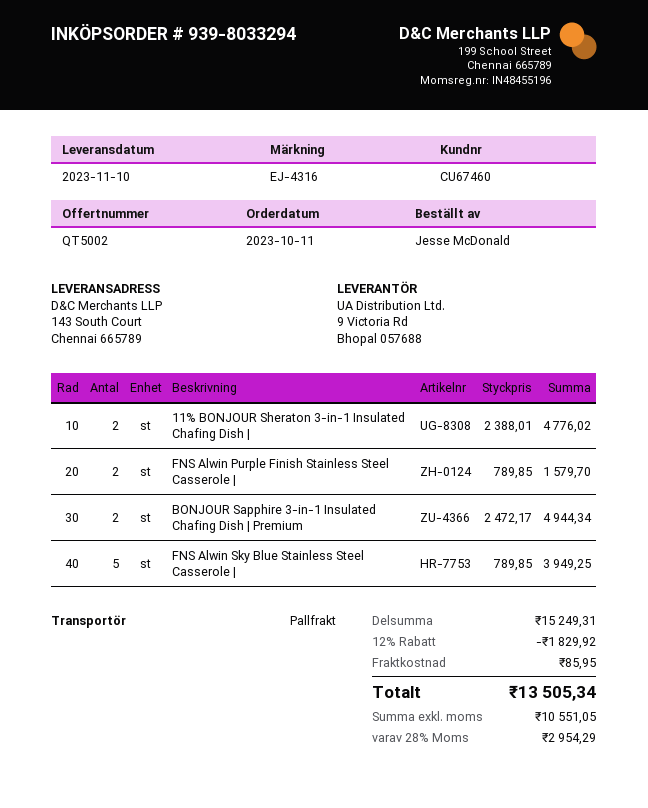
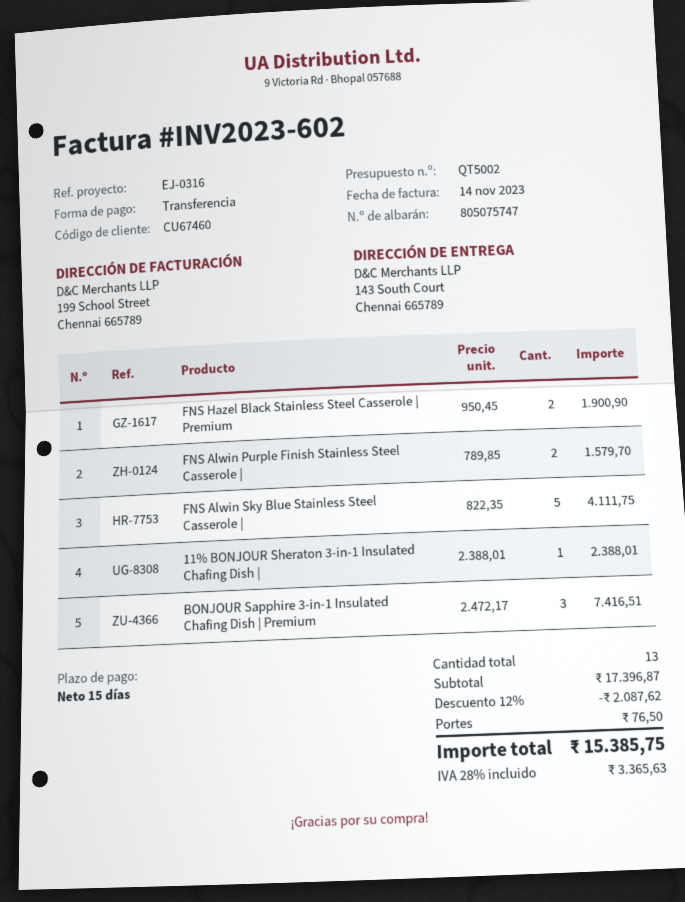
reference: EJ-4316 -> EJ-0316
11% BONJOUR Sheraton 3-in-1 Insulated Chafing Dish |: 2 x 2388.01 = 4776.02 -> 1 x 2388.01 = 2388.01
BONJOUR Sapphire 3-in-1 Insulated Chafing Dish | Premium: 2 x 2472.17 = 4944.34 -> 3 x 2472.17 = 7416.51
FNS Alwin Sky Blue Stainless Steel Casserole |: 5 x 789.85 = 3949.25 -> 5 x 822.35 = 4111.75
FNS Hazel Black Stainless Steel Casserole | Premium: none -> 2 x 950.45 = 1900.90
subtotal: 15249.31 -> 17396.87
discount: 12% = 1829.92 -> 12% = 2087.62
shipping: 85.95 -> 76.50
tax: 28% = 2954.29 -> 28% = 3365.63
total: 13505.34 -> 15385.75

